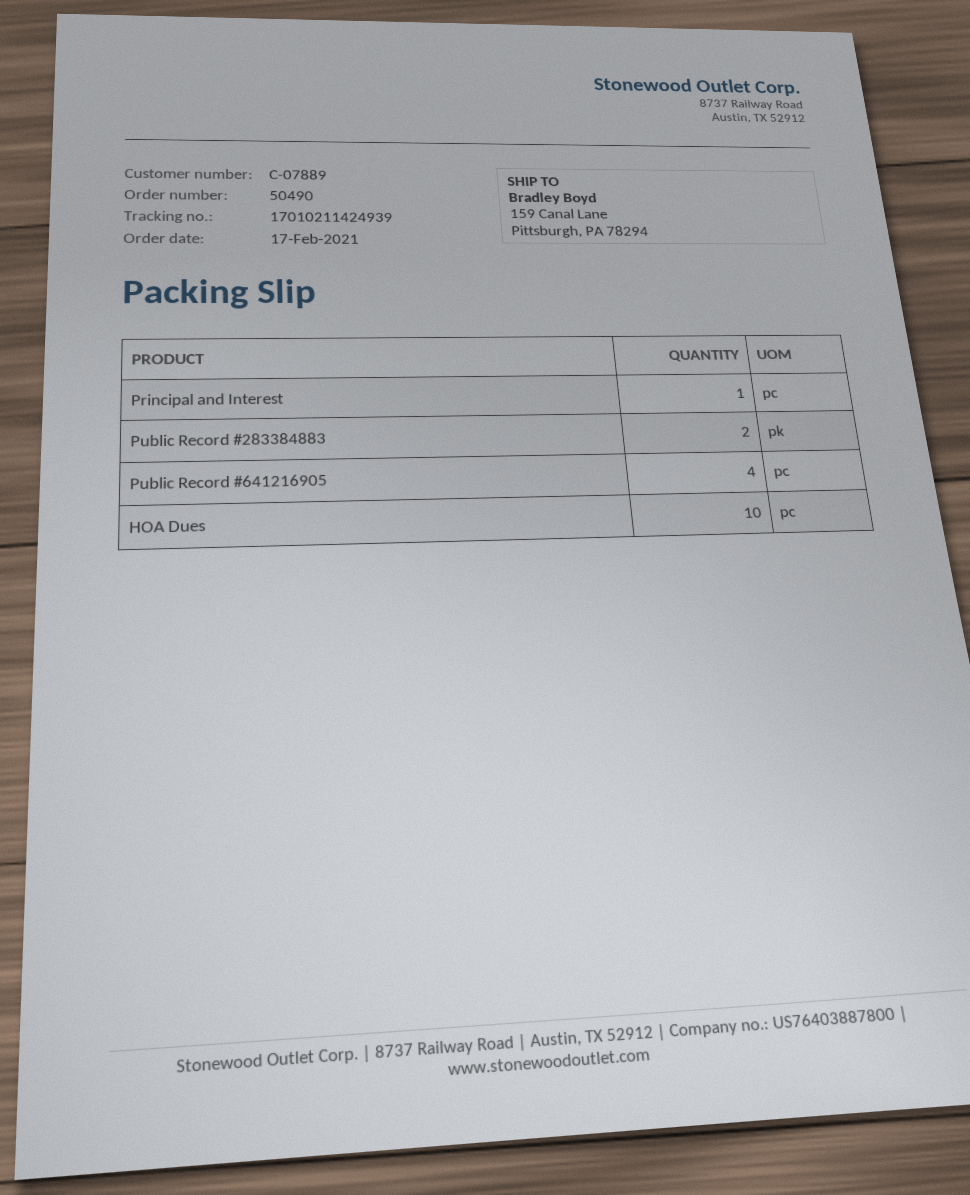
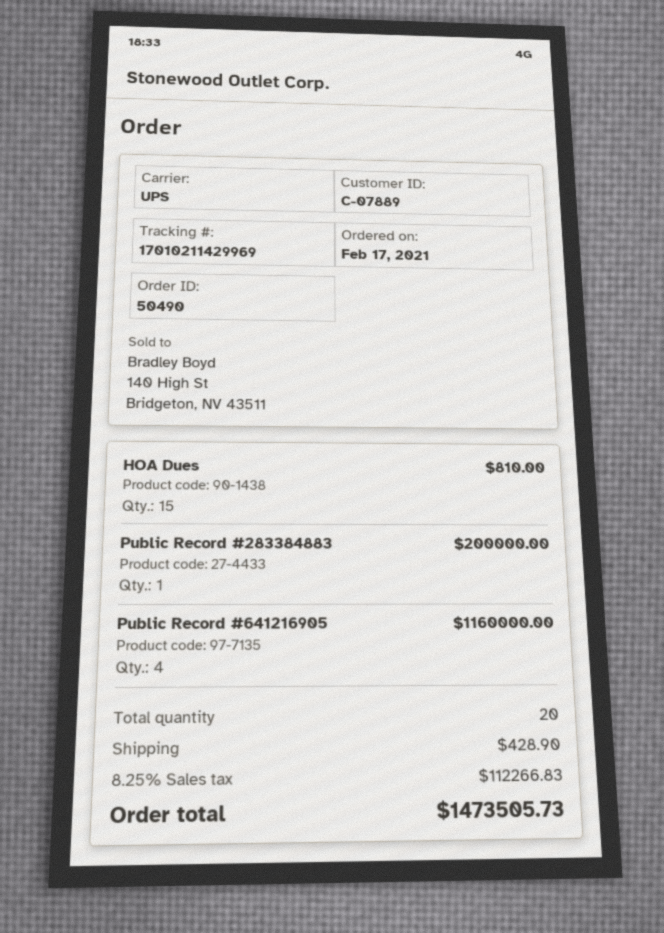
tracking number: 17010211424939 -> 17010211429969
Principal and Interest: 1 -> none
Public Record #283384883: 2 -> 1
HOA Dues: 10 -> 15

